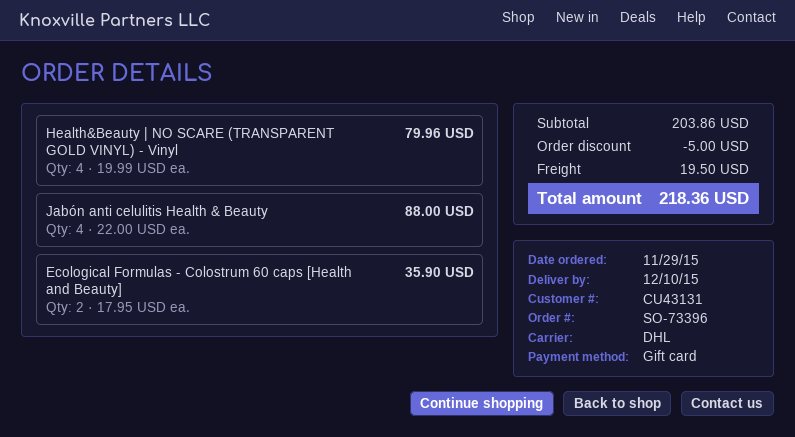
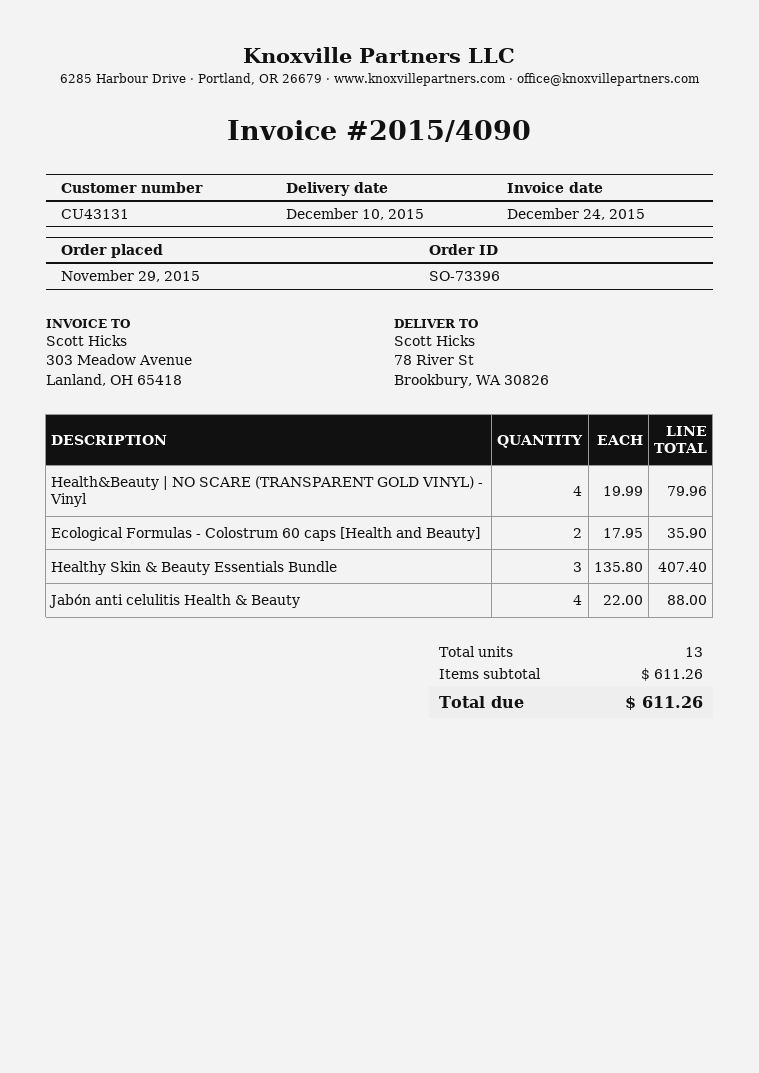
Healthy Skin & Beauty Essentials Bundle: none -> 3 x 135.80 = 407.40
subtotal: 203.86 -> 611.26
discount: 5.00 -> none
shipping: 19.50 -> none
total: 218.36 -> 611.26

